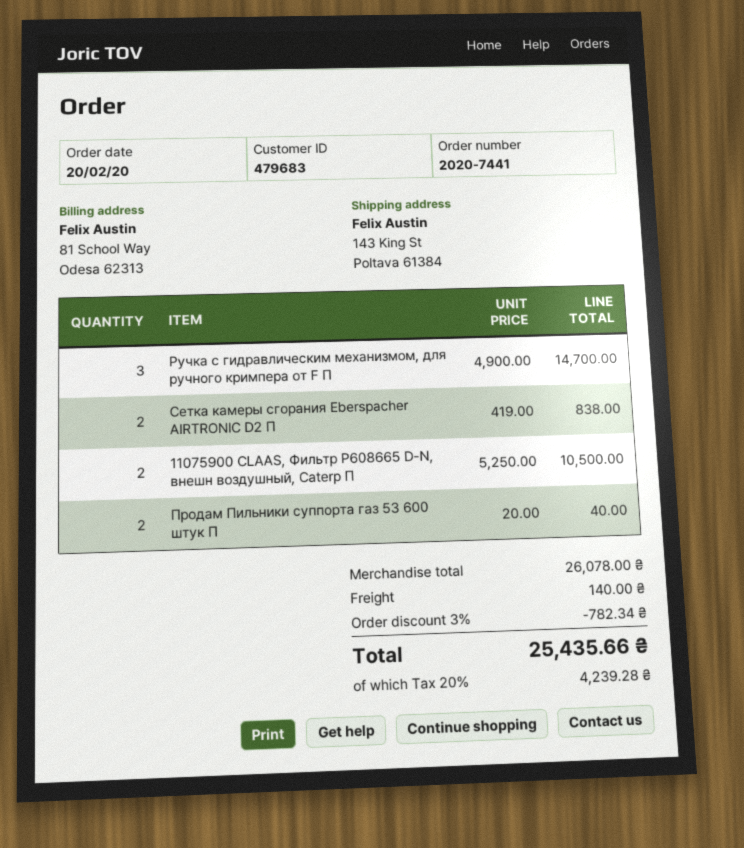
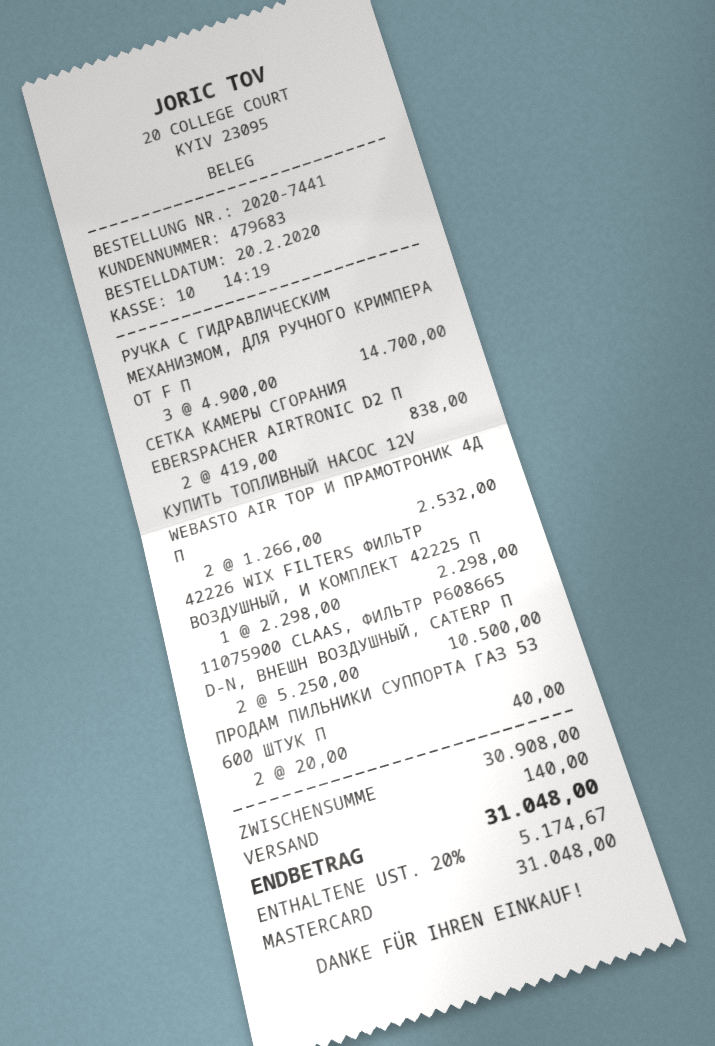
КУПИТЬ ТОПЛИВНЫЙ НАСОС 12V WEBASTO AIR TOP И ПРАМОТРОНИК 4Д П: none -> 2 x 1266.00 = 2532.00
42226 WIX FILTERS ФИЛЬТР ВОЗДУШНЫЙ, И КОМПЛЕКТ 42225 П: none -> 1 x 2298.00 = 2298.00
subtotal: 26078.00 -> 30908.00
discount: 3% = 782.34 -> none
tax: 20% = 4239.28 -> 20% = 5174.67
total: 25435.66 -> 31048.00

